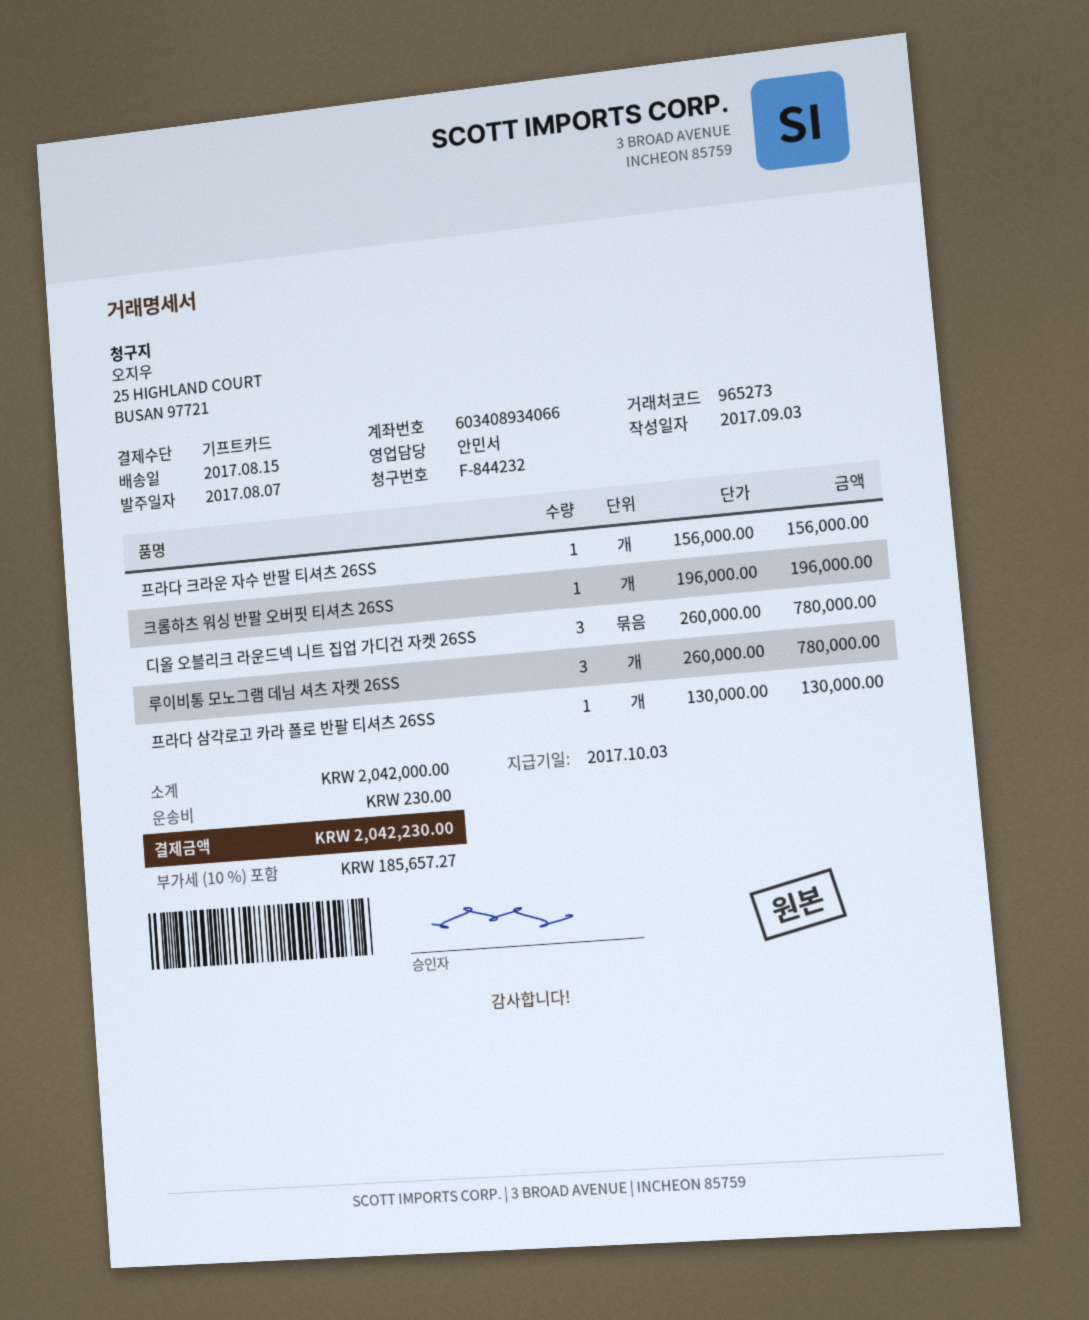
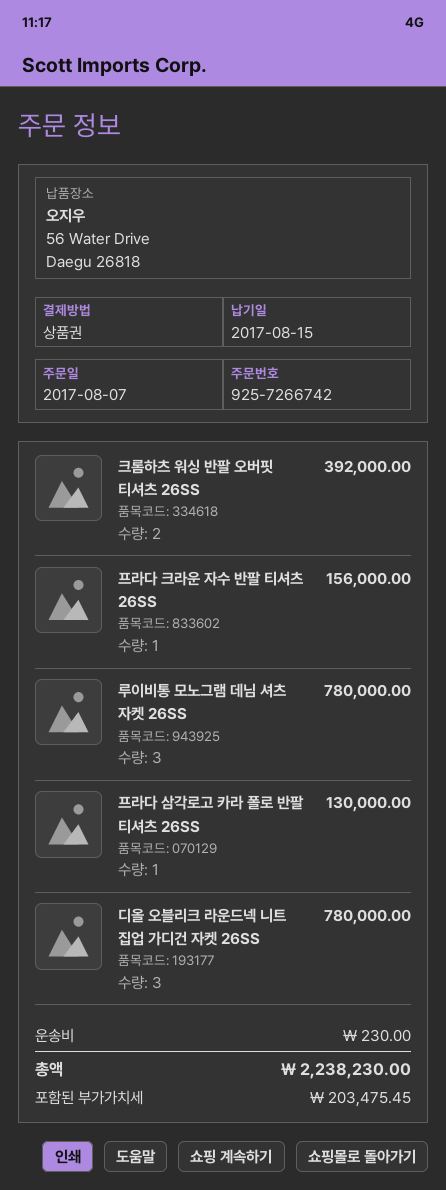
크롬하츠 워싱 반팔 오버핏 티셔츠 26SS: 1 for 196000.00 -> 2 for 392000.00
tax: 185657.27 -> 203475.45
total: 2042230.00 -> 2238230.00

